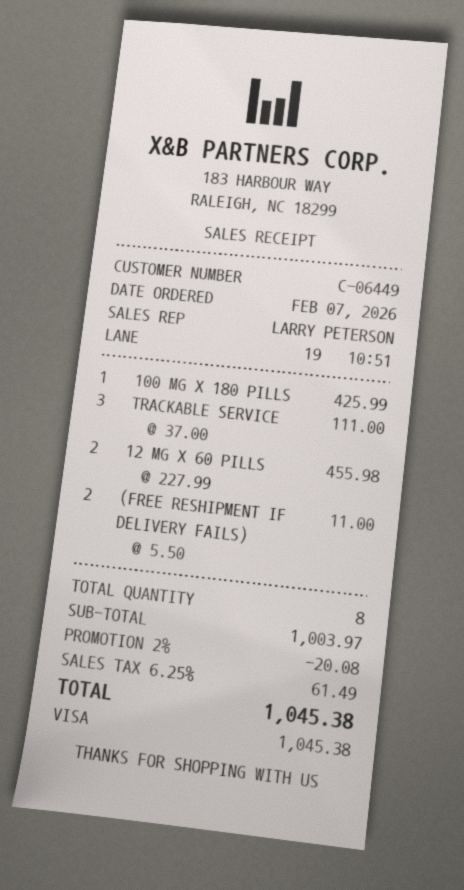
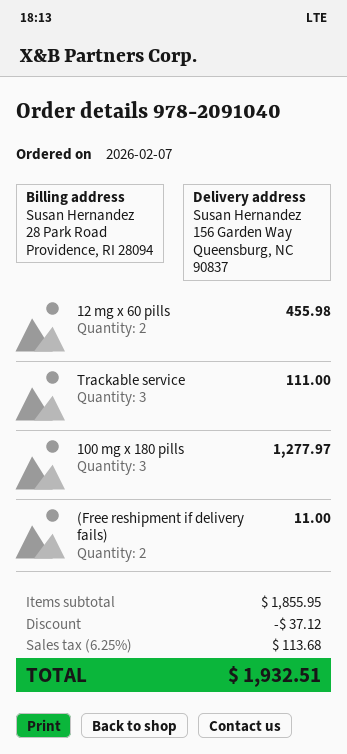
100 MG X 180 PILLS: 1 for 425.99 -> 3 for 1277.97
subtotal: 1003.97 -> 1855.95
discount: 20.08 -> 37.12
tax: 6.25% = 61.49 -> 6.25% = 113.68
total: 1045.38 -> 1932.51

